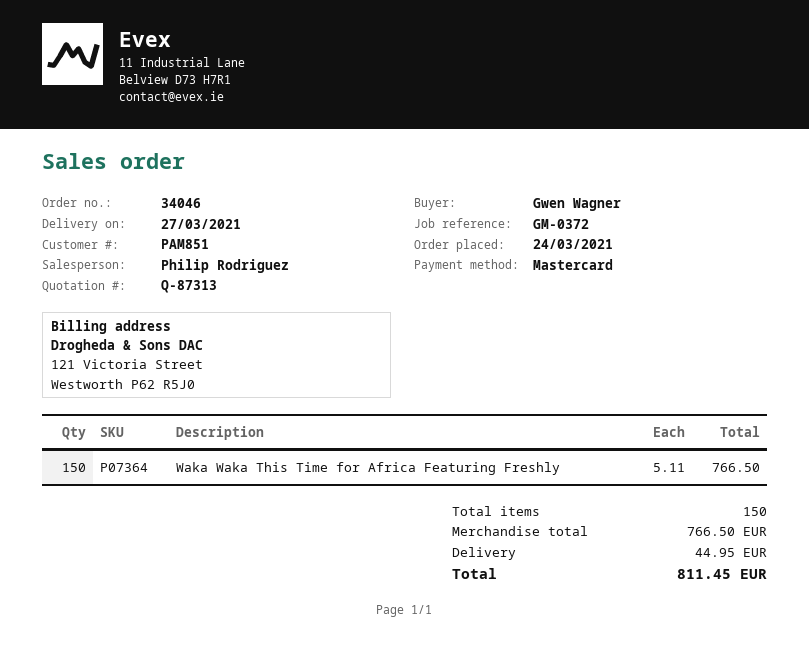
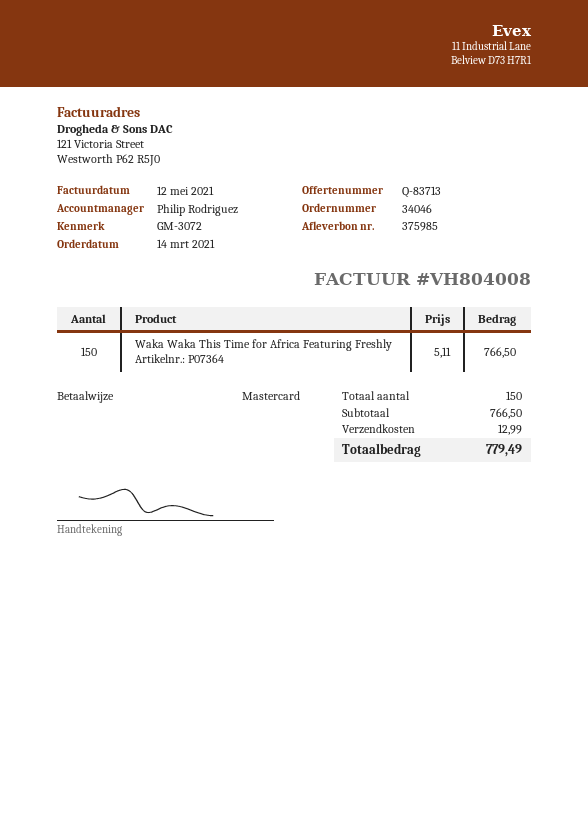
quote number: Q-87313 -> Q-83713
order date: 2021-03-24 -> 2021-03-14
reference: GM-0372 -> GM-3072
shipping: 44.95 -> 12.99
total: 811.45 -> 779.49

